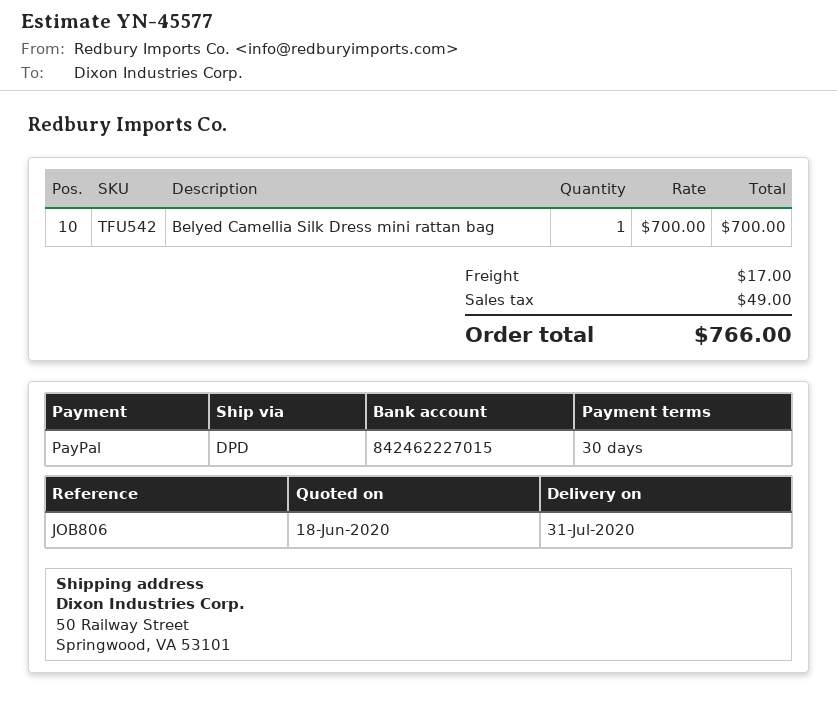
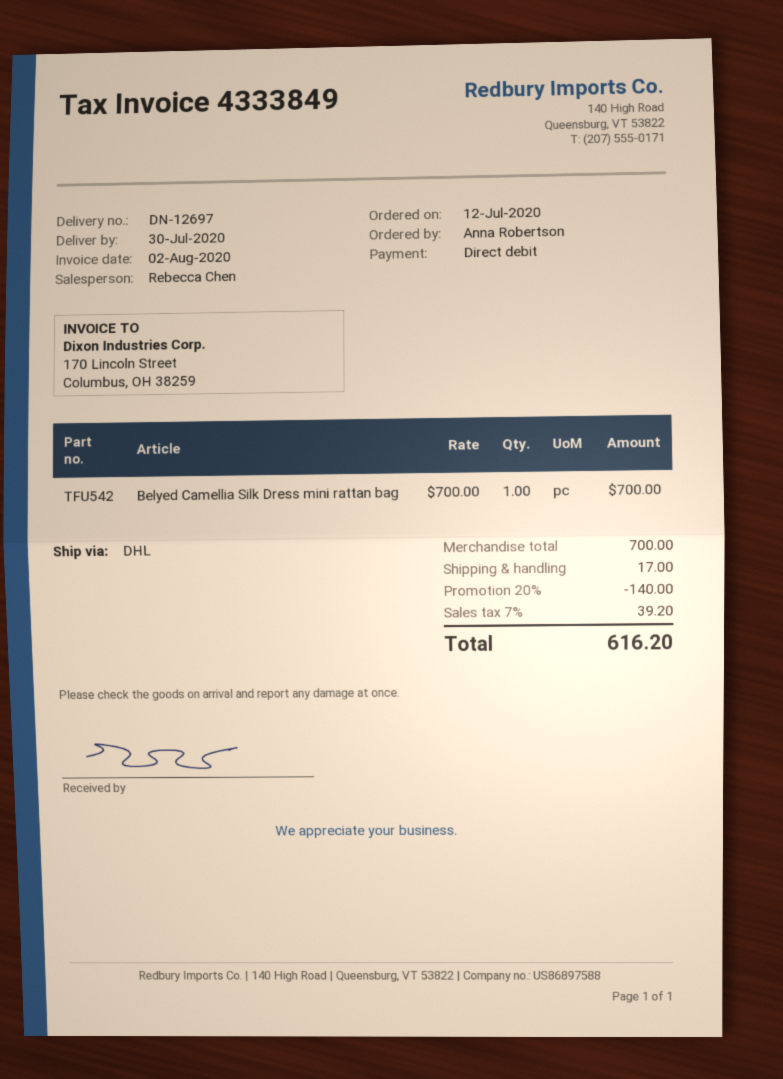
delivery date: 2020-07-31 -> 2020-07-30
payment method: PayPal -> direct debit
shipping method: DPD -> DHL
discount: none -> 20% = 140.00
tax: 49.00 -> 39.20
total: 766.00 -> 616.20

